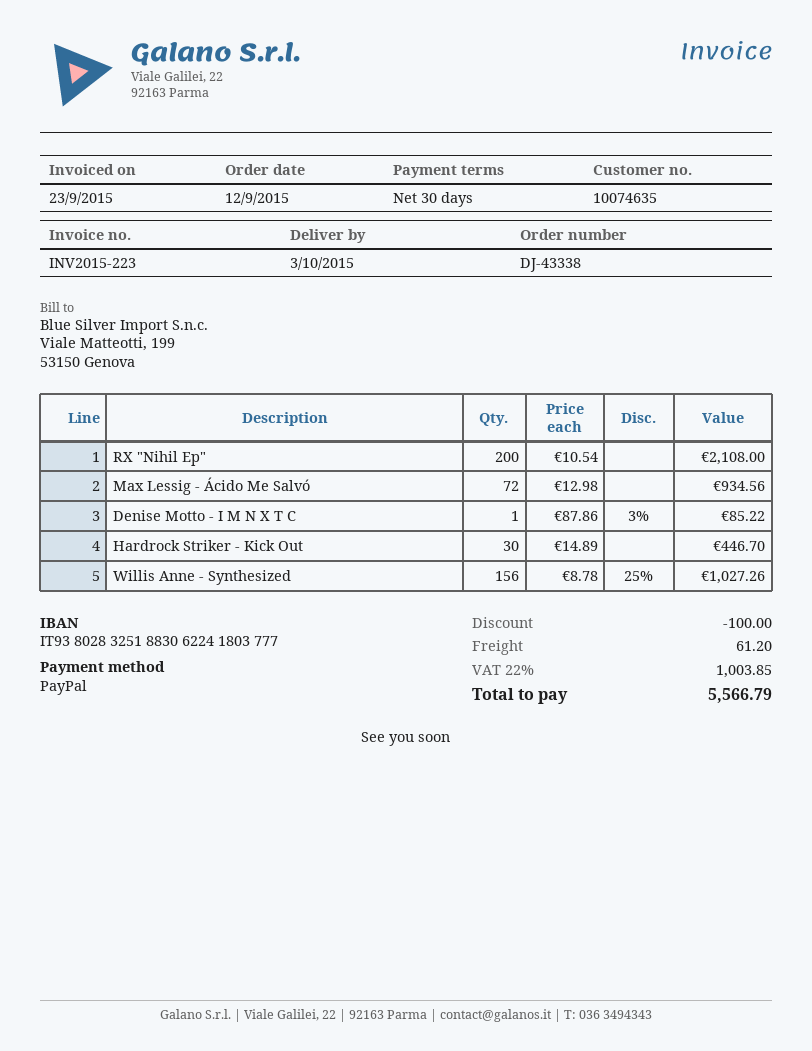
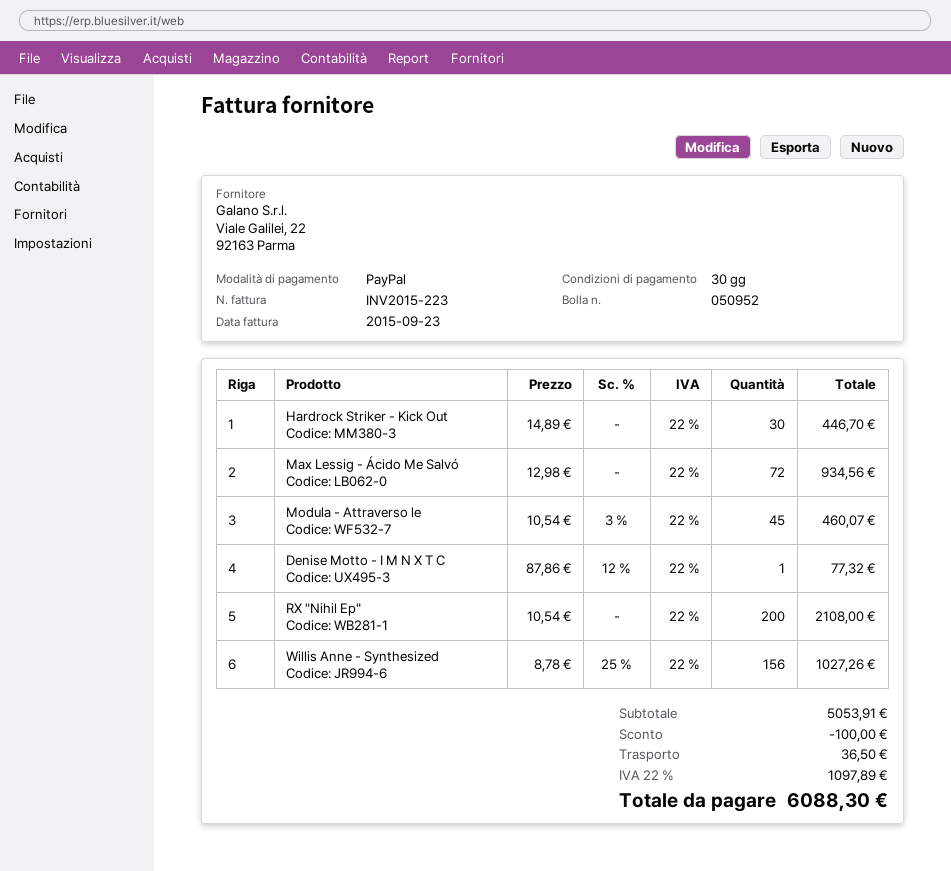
Denise Motto - I M N X T C: 1 x 87.86 - 3% = 85.22 -> 1 x 87.86 - 12% = 77.32
Modula - Attraverso le: none -> 45 x 10.54 - 3% = 460.07
shipping: 61.20 -> 36.50
tax: 22% = 1003.85 -> 22% = 1097.89
total: 5566.79 -> 6088.30

